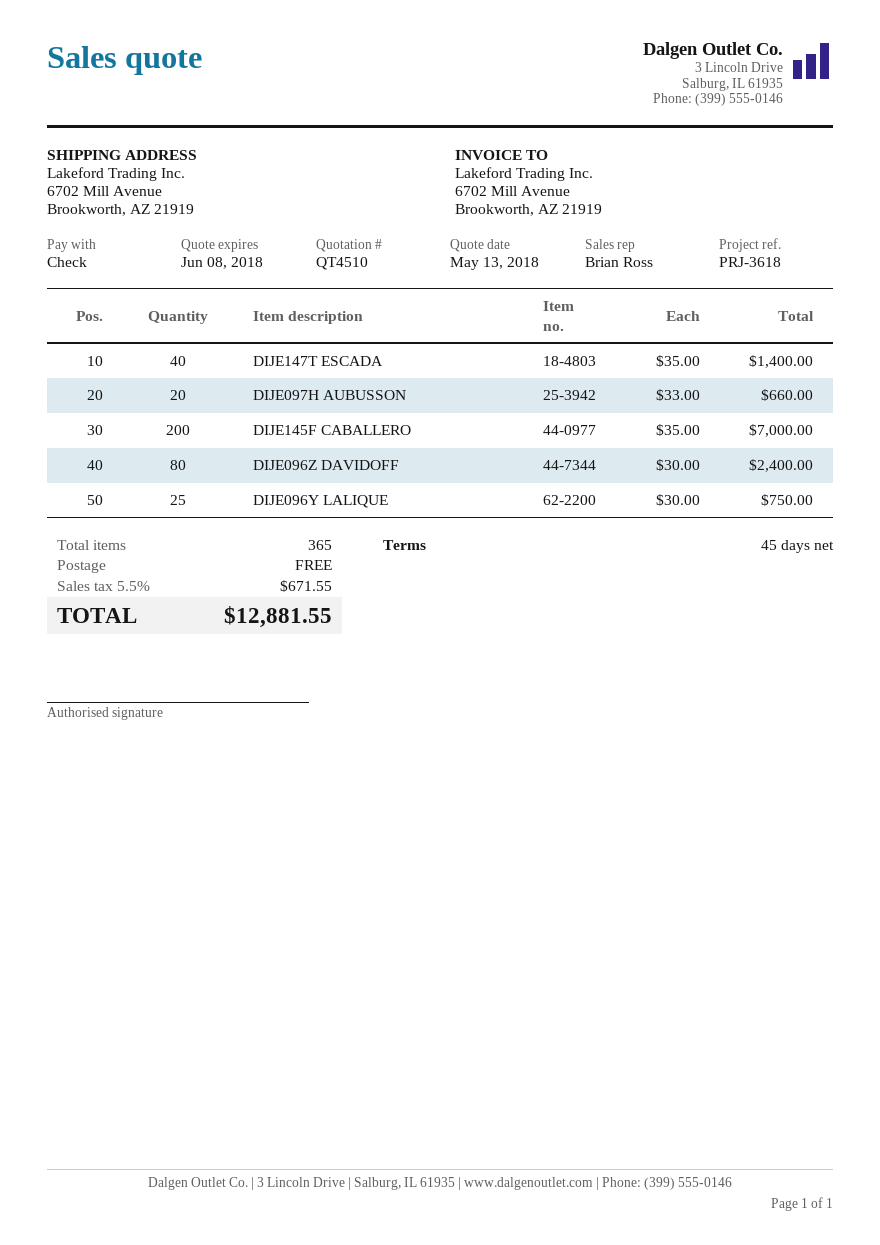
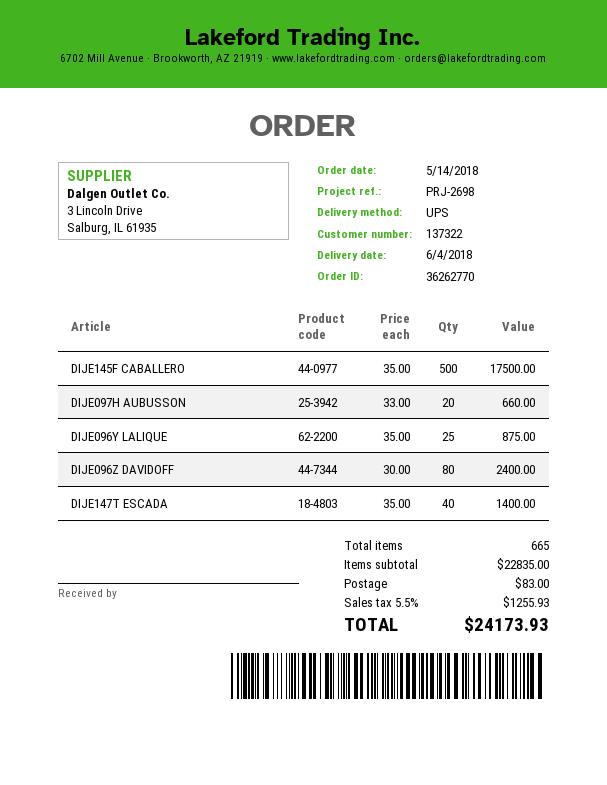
reference: PRJ-3618 -> PRJ-2698
DIJE145F CABALLERO: 200 x 35.00 = 7000.00 -> 500 x 35.00 = 17500.00
DIJE096Y LALIQUE: 25 x 30.00 = 750.00 -> 25 x 35.00 = 875.00
total quantity: 365 -> 665
shipping: 0.00 -> 83.00
tax: 5.5% = 671.55 -> 5.5% = 1255.93
total: 12881.55 -> 24173.93

